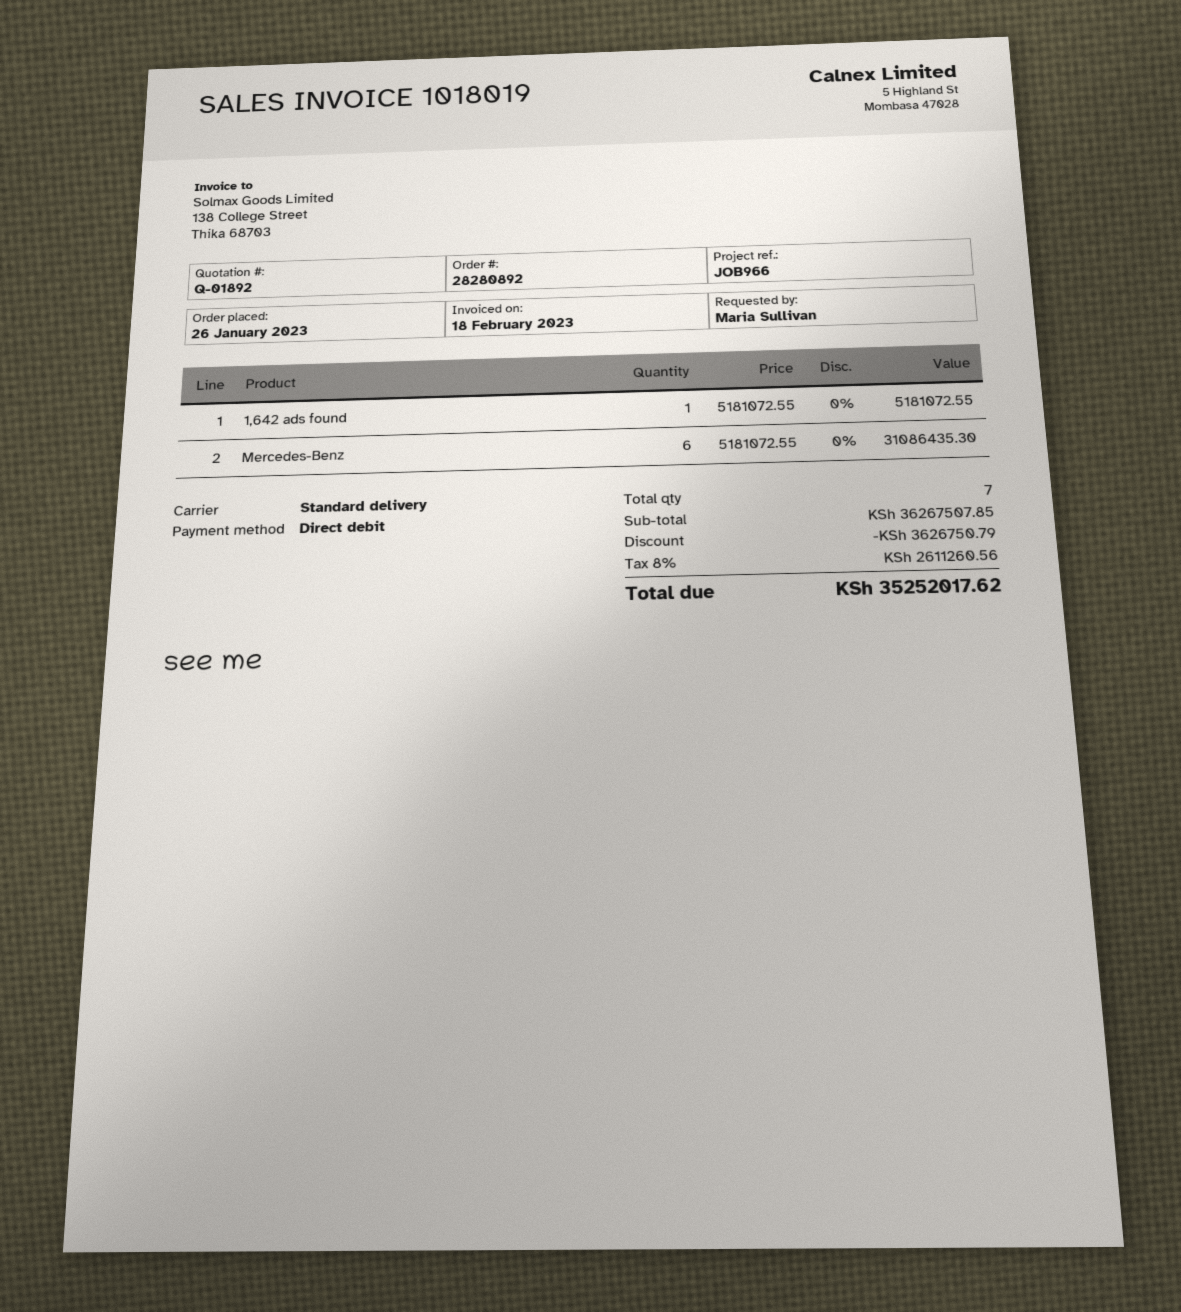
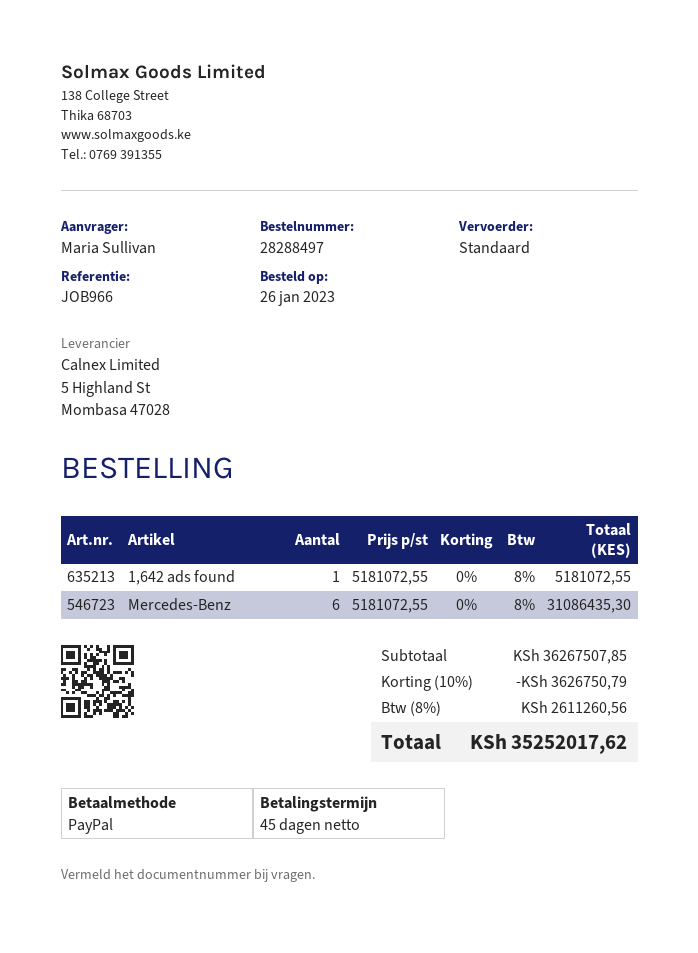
order number: 28280892 -> 28288497
payment method: direct debit -> PayPal

